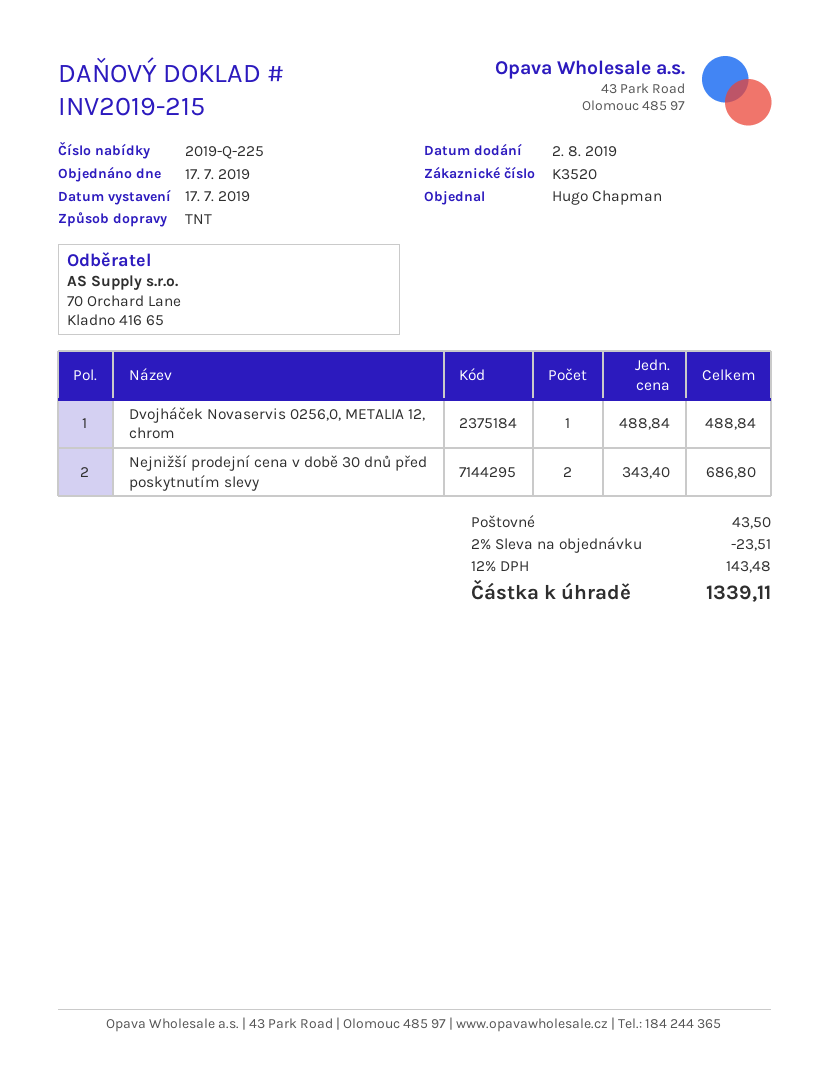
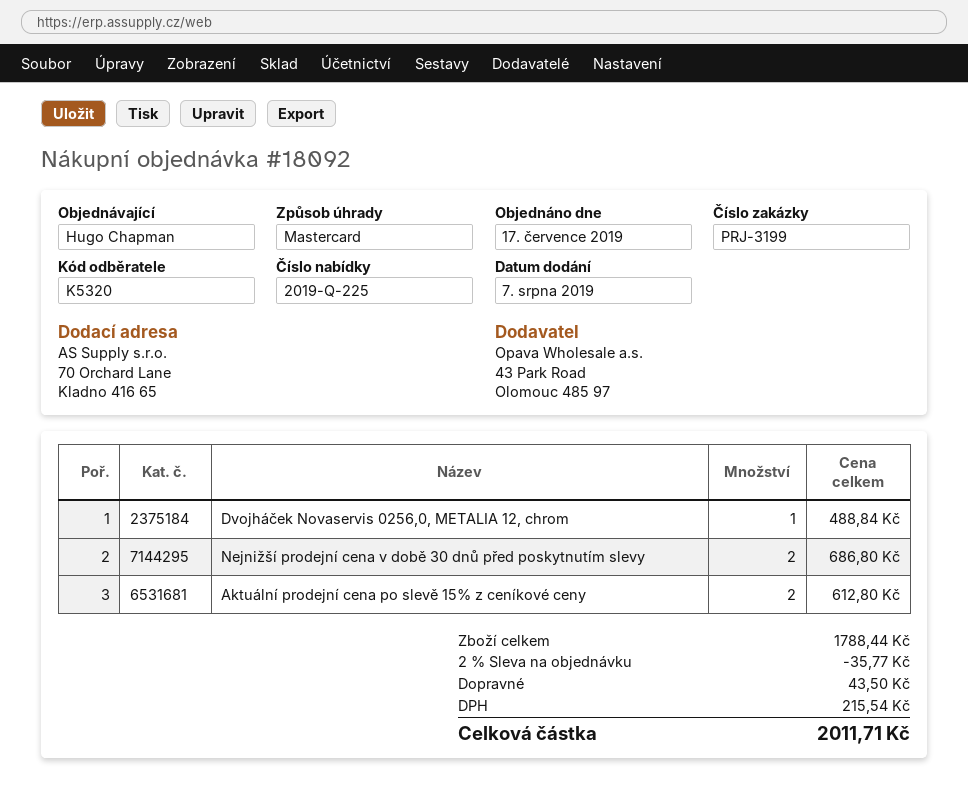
delivery date: 2019-08-02 -> 2019-08-07
customer number: K3520 -> K5320
Aktuální prodejní cena po slevě 15% z ceníkové ceny: none -> 2 for 612.80
discount: 2% = 23.51 -> 2% = 35.77
tax: 143.48 -> 215.54
total: 1339.11 -> 2011.71

